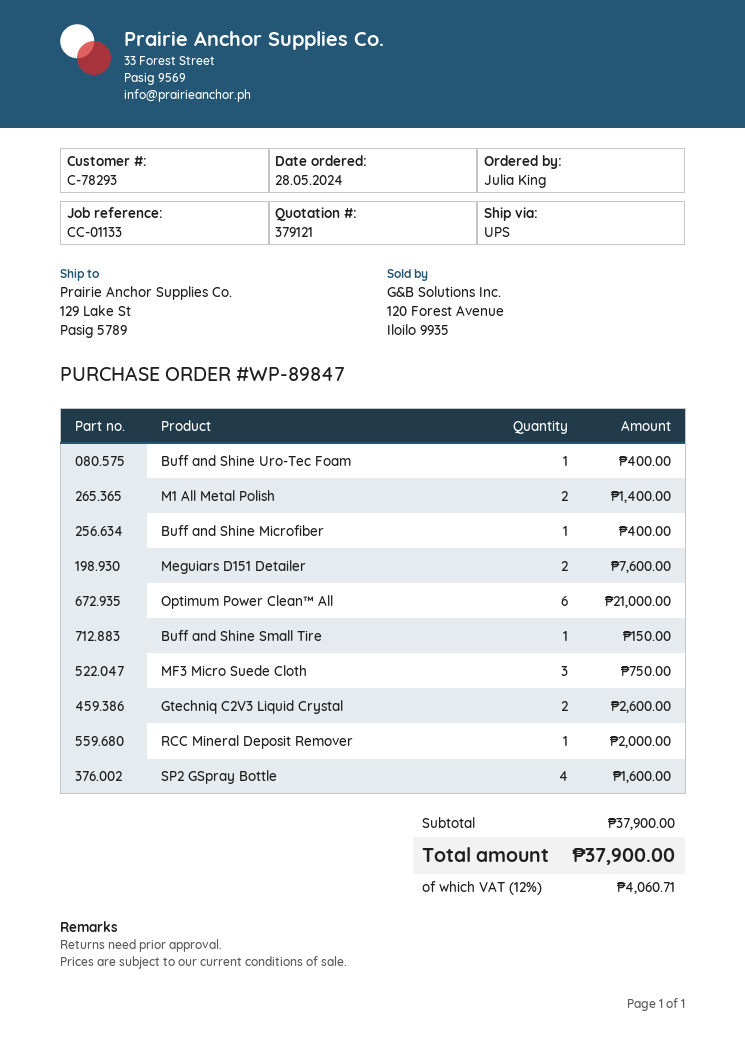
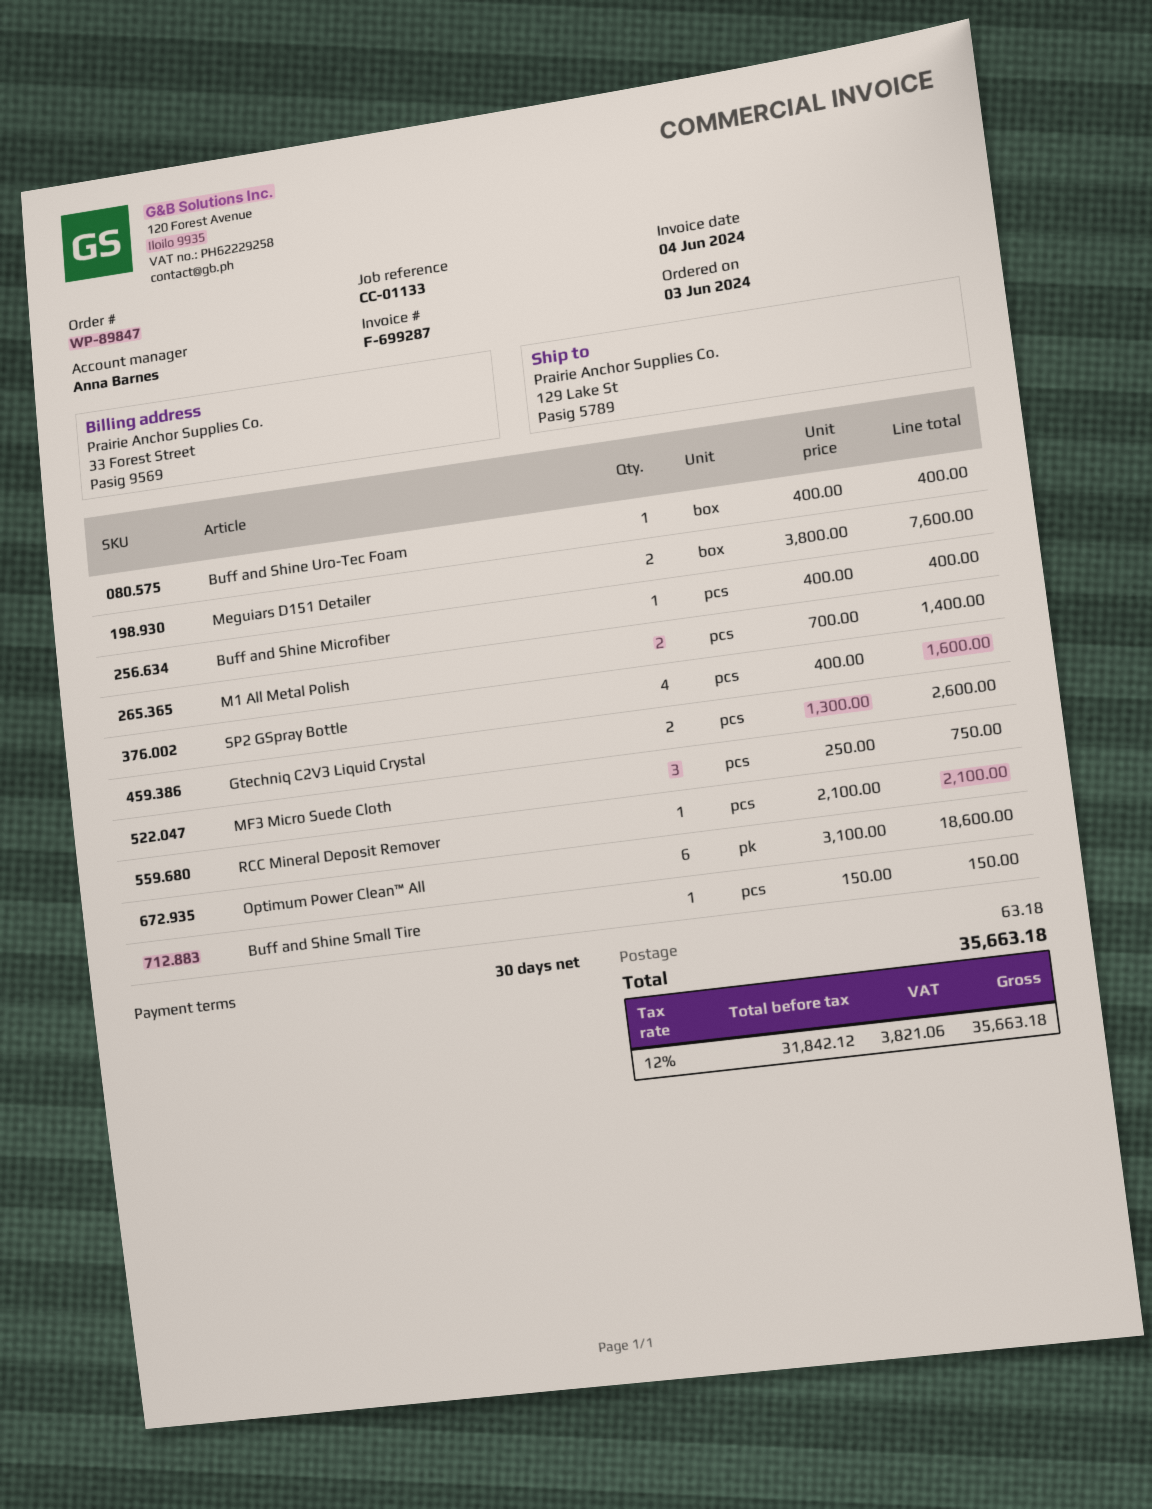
order date: 2024-05-28 -> 2024-06-03
Optimum Power Clean™ All: 6 for 21000.00 -> 6 for 18600.00
RCC Mineral Deposit Remover: 1 for 2000.00 -> 1 for 2100.00
shipping: none -> 63.18
tax: 12% = 4060.71 -> 12% = 3821.06
total: 37900.00 -> 35663.18

